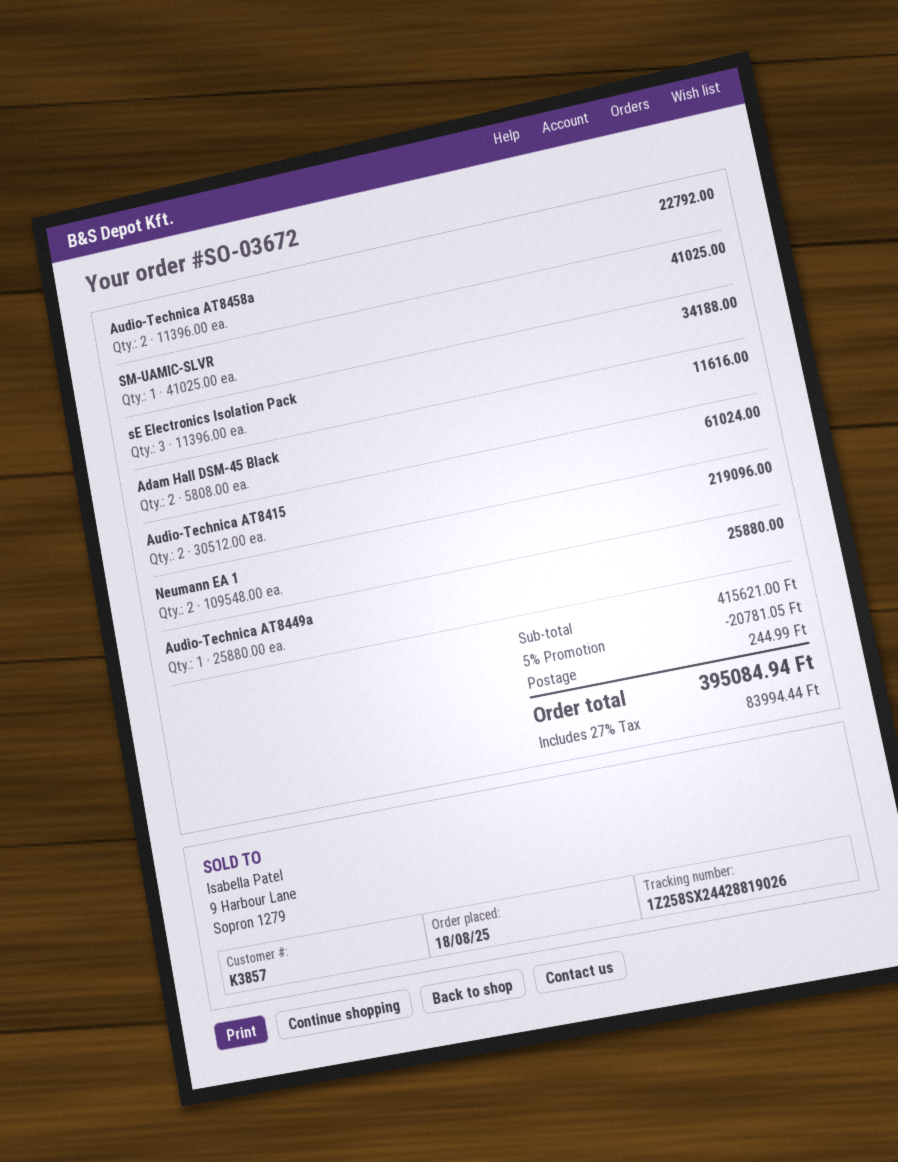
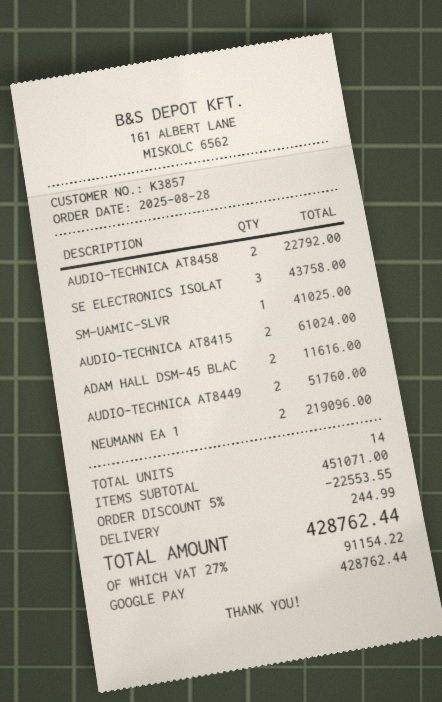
order date: 2025-08-18 -> 2025-08-28
sE Electronics Isolation Pack: 3 for 34188.00 -> 3 for 43758.00
Audio-Technica AT8449a: 1 for 25880.00 -> 2 for 51760.00
subtotal: 415621.00 -> 451071.00
discount: 5% = 20781.05 -> 5% = 22553.55
tax: 27% = 83994.44 -> 27% = 91154.22
total: 395084.94 -> 428762.44

